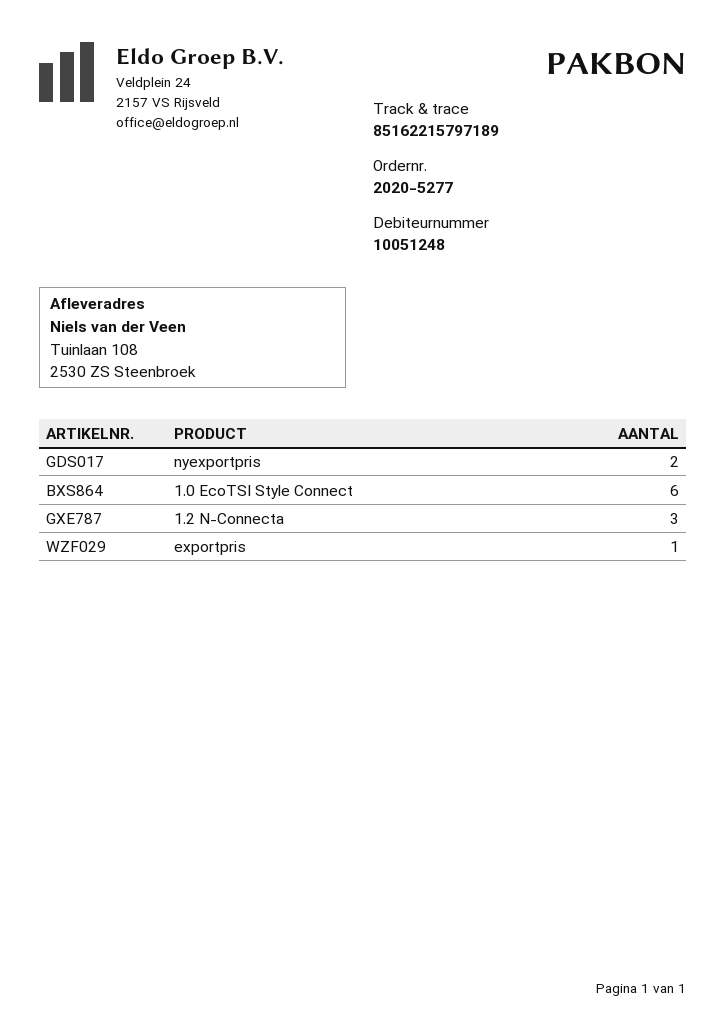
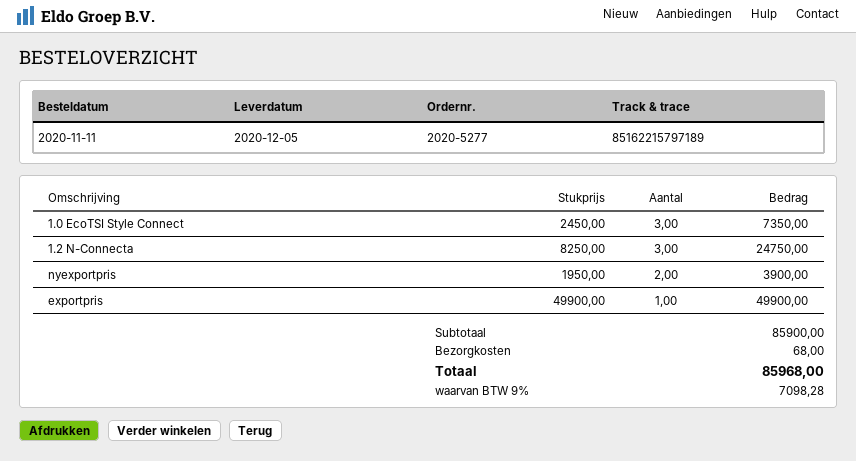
1.0 EcoTSI Style Connect: 6 -> 3

